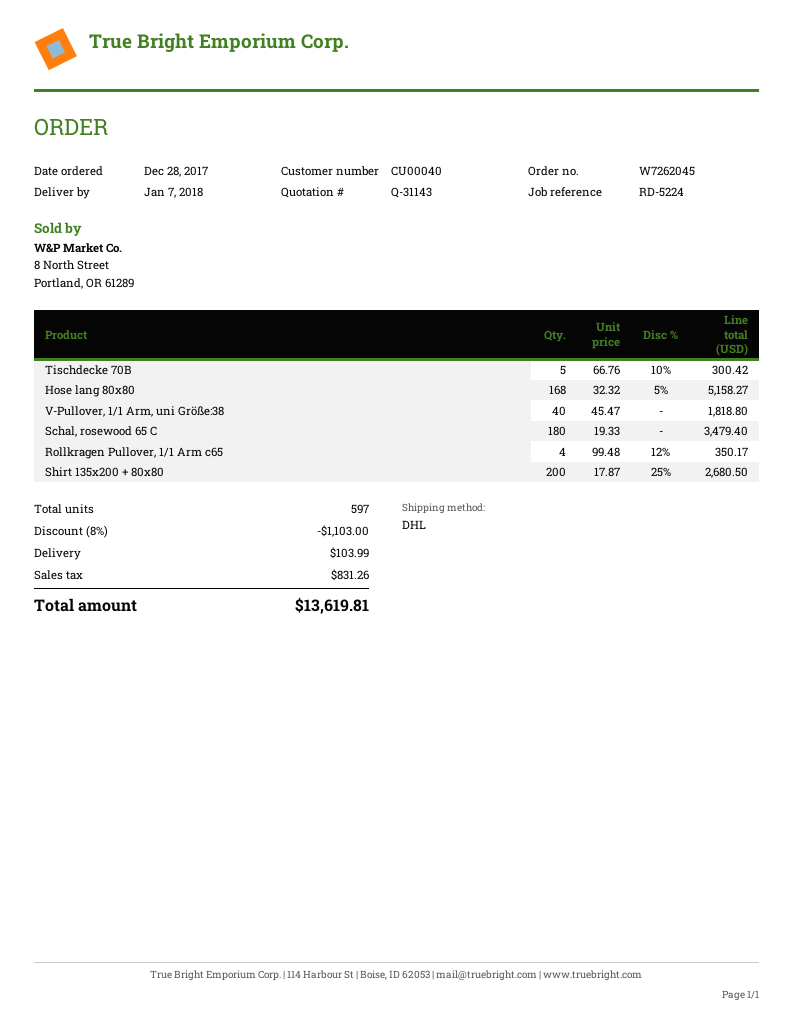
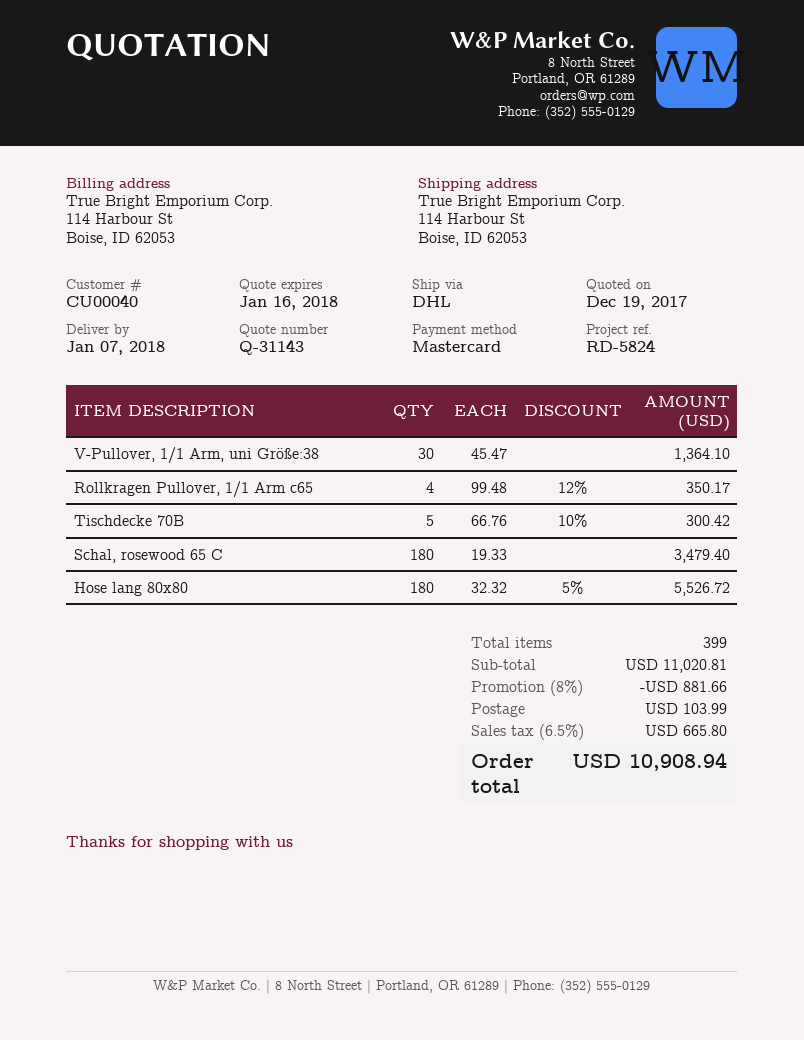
reference: RD-5224 -> RD-5824
Hose lang 80x80: 168 x 32.32 - 5% = 5158.27 -> 180 x 32.32 - 5% = 5526.72
V-Pullover, 1/1 Arm, uni Größe:38: 40 x 45.47 = 1818.80 -> 30 x 45.47 = 1364.10
Shirt 135x200 + 80x80: 200 x 17.87 - 25% = 2680.50 -> none
total quantity: 597 -> 399
discount: 8% = 1103.00 -> 8% = 881.66
tax: 831.26 -> 665.80
total: 13619.81 -> 10908.94

